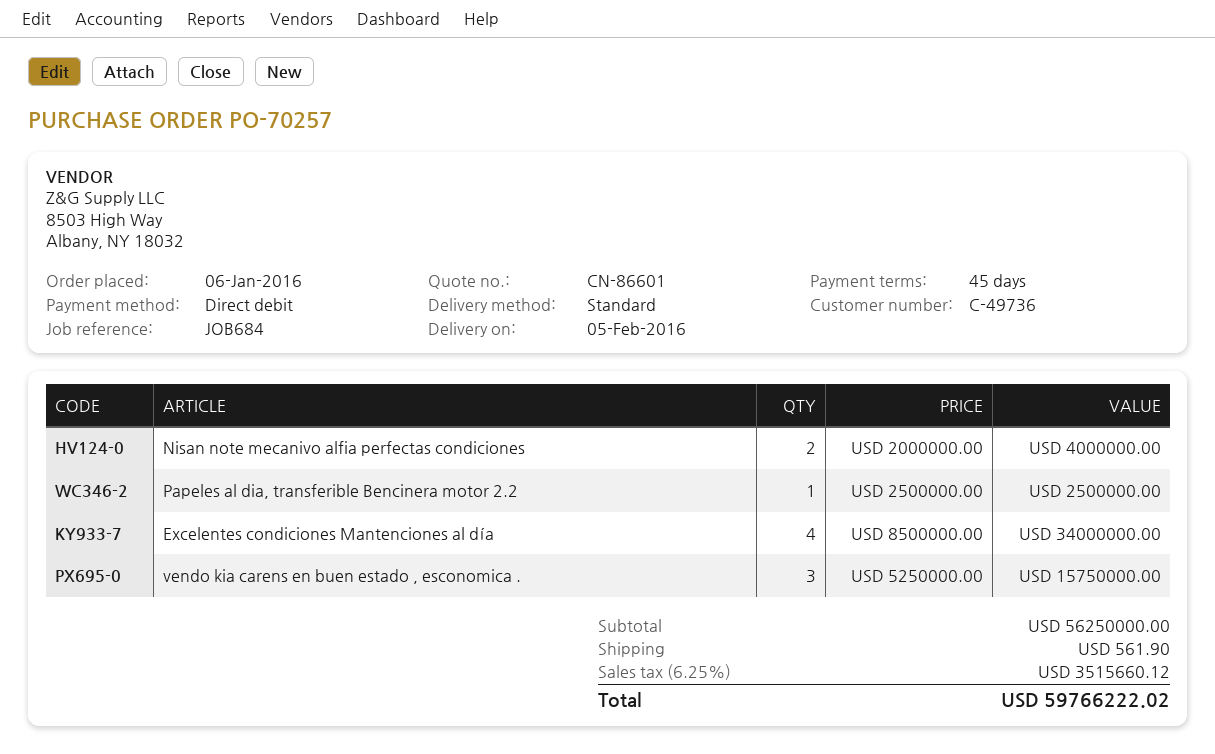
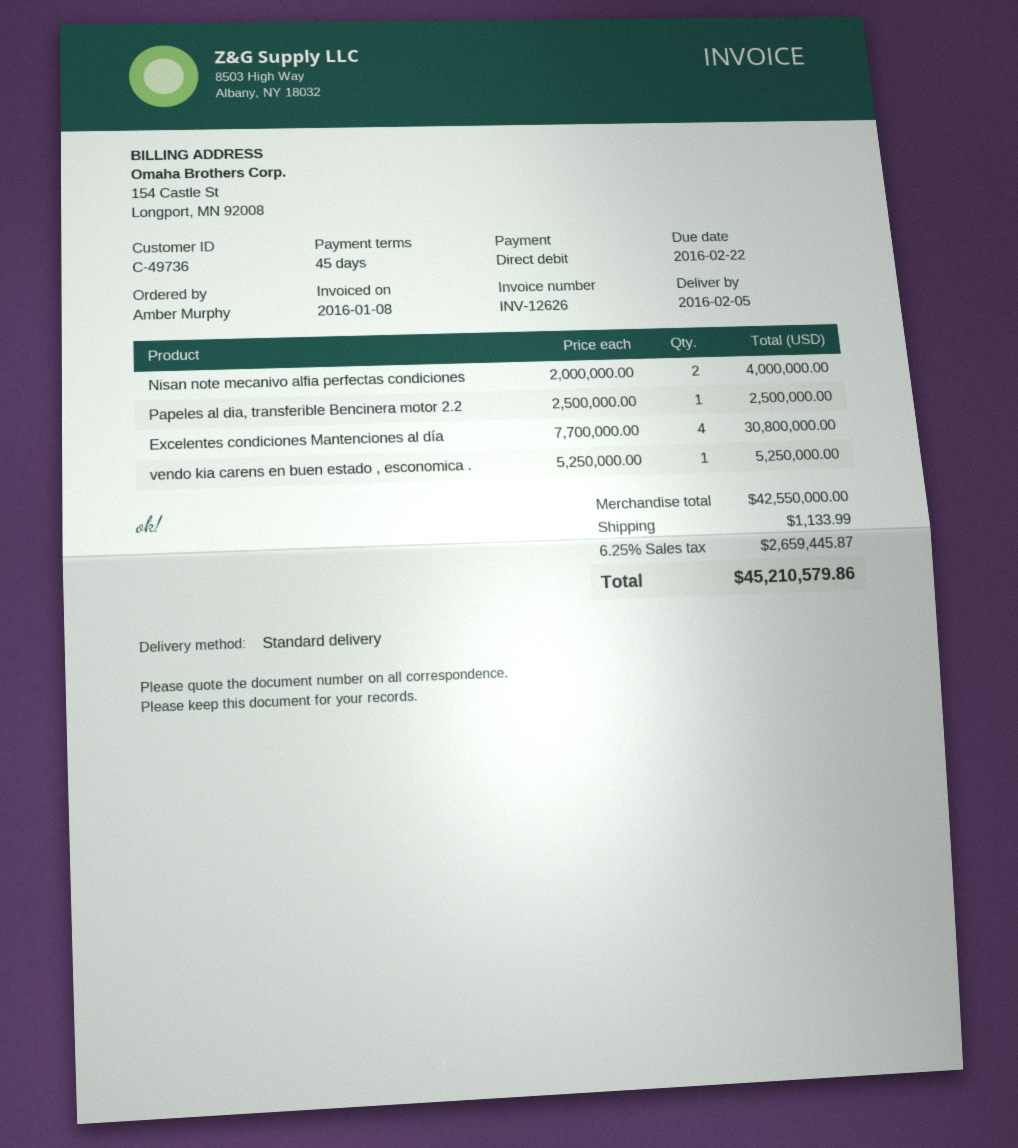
Excelentes condiciones Mantenciones al día: 4 x 8500000.00 = 34000000.00 -> 4 x 7700000.00 = 30800000.00
vendo kia carens en buen estado , esconomica .: 3 x 5250000.00 = 15750000.00 -> 1 x 5250000.00 = 5250000.00
subtotal: 56250000.00 -> 42550000.00
shipping: 561.90 -> 1133.99
tax: 6.25% = 3515660.12 -> 6.25% = 2659445.87
total: 59766222.02 -> 45210579.86

